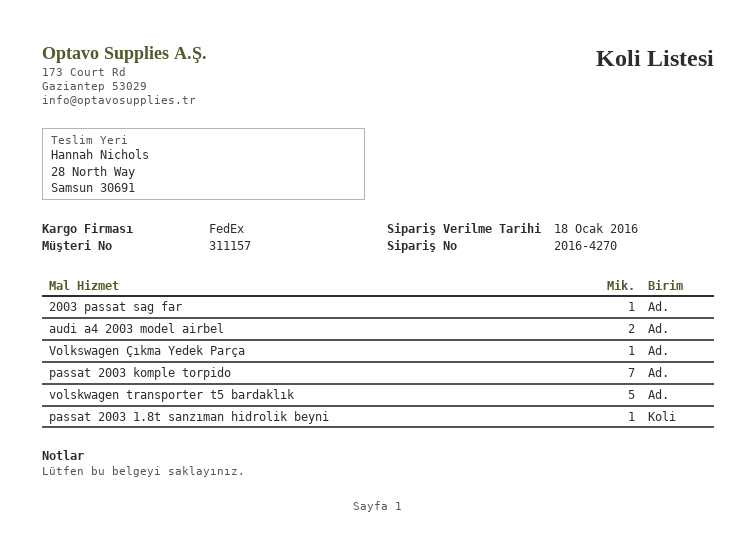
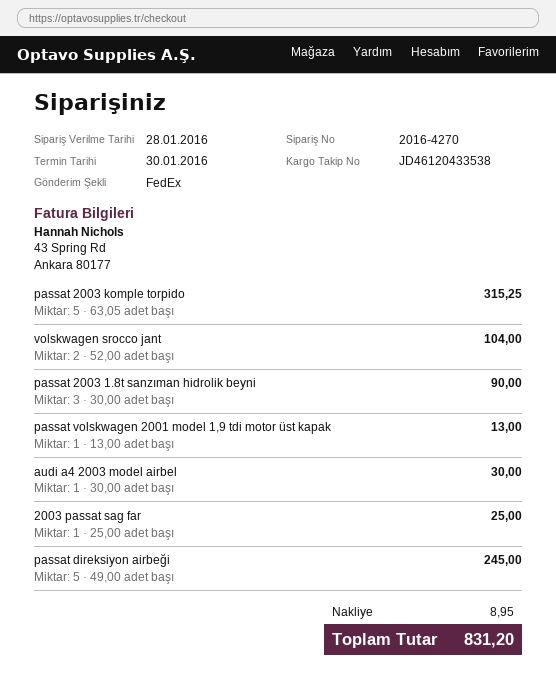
order date: 2016-01-18 -> 2016-01-28
audi a4 2003 model airbel: 2 -> 1
Volkswagen Çıkma Yedek Parça: 1 -> none
passat 2003 komple torpido: 7 -> 5
volskwagen transporter t5 bardaklık: 5 -> none
passat 2003 1.8t sanzıman hidrolik beyni: 1 -> 3
volskwagen srocco jant: none -> 2
passat volskwagen 2001 model 1,9 tdi motor üst kapak: none -> 1
passat direksiyon airbeği: none -> 5

